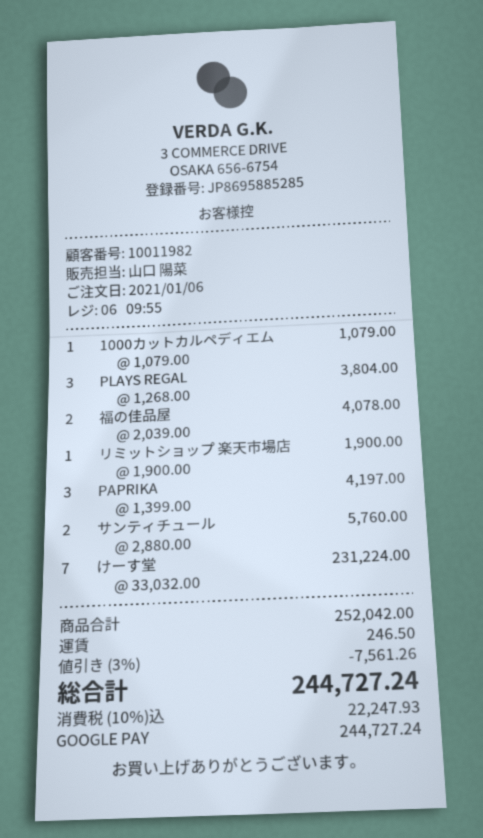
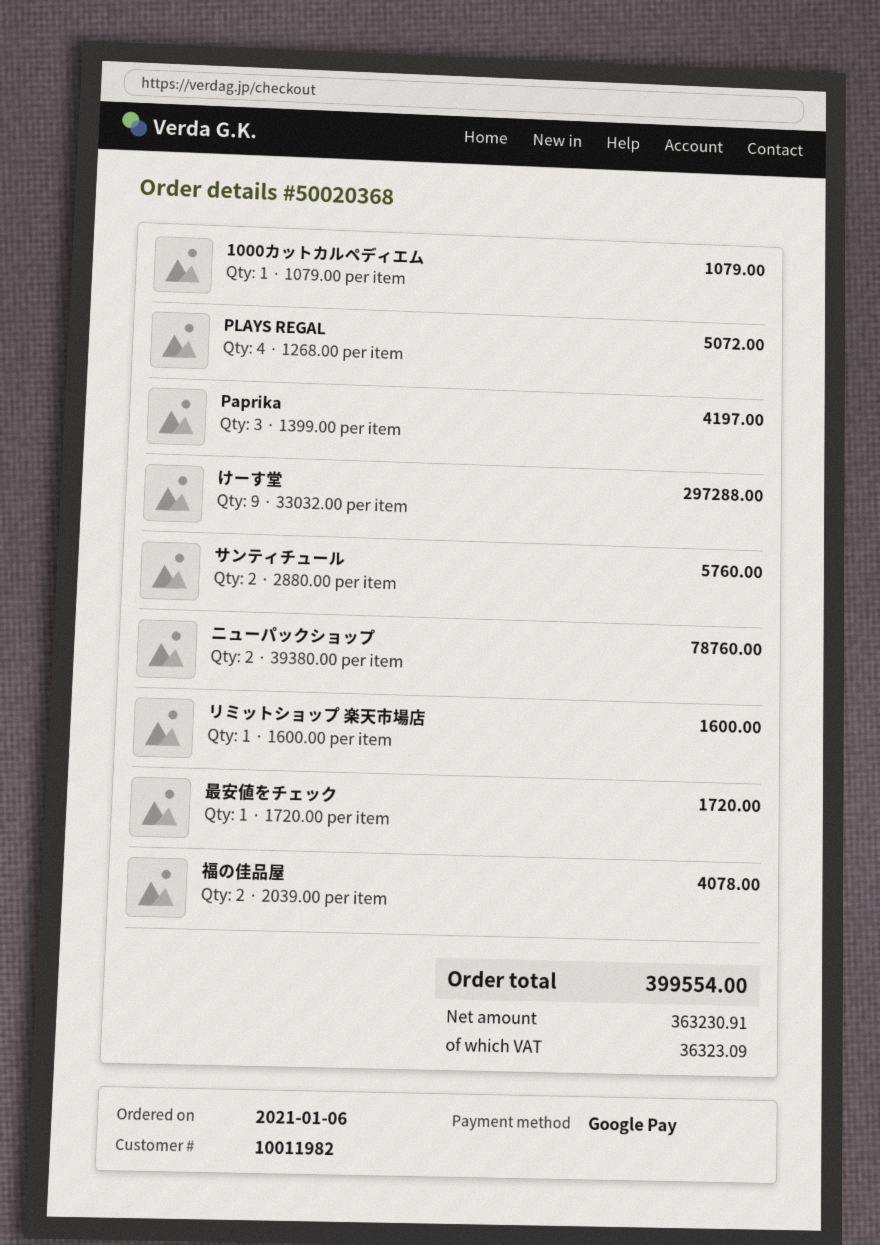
PLAYS REGAL: 3 x 1268.00 = 3804.00 -> 4 x 1268.00 = 5072.00
リミットショップ 楽天市場店: 1 x 1900.00 = 1900.00 -> 1 x 1600.00 = 1600.00
けーす堂: 7 x 33032.00 = 231224.00 -> 9 x 33032.00 = 297288.00
ニューパックショップ: none -> 2 x 39380.00 = 78760.00
最安値をチェック: none -> 1 x 1720.00 = 1720.00
discount: 3% = 7561.26 -> none
shipping: 246.50 -> none
tax: 22247.93 -> 36323.09
total: 244727.24 -> 399554.00

